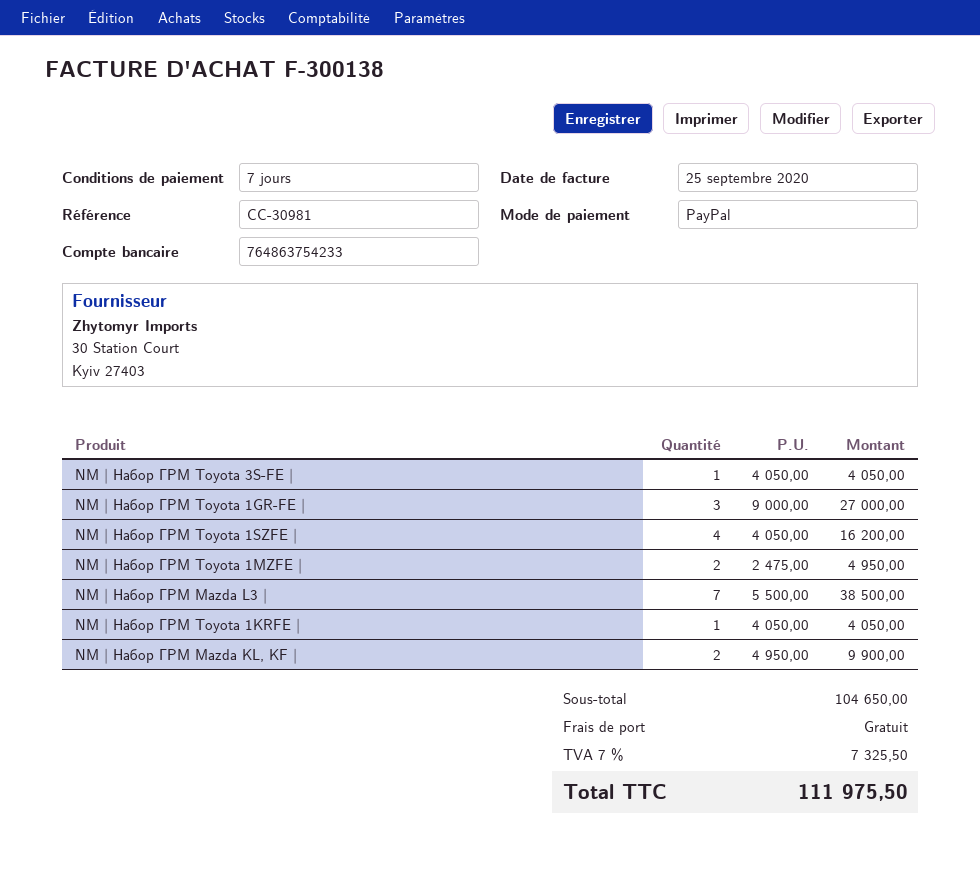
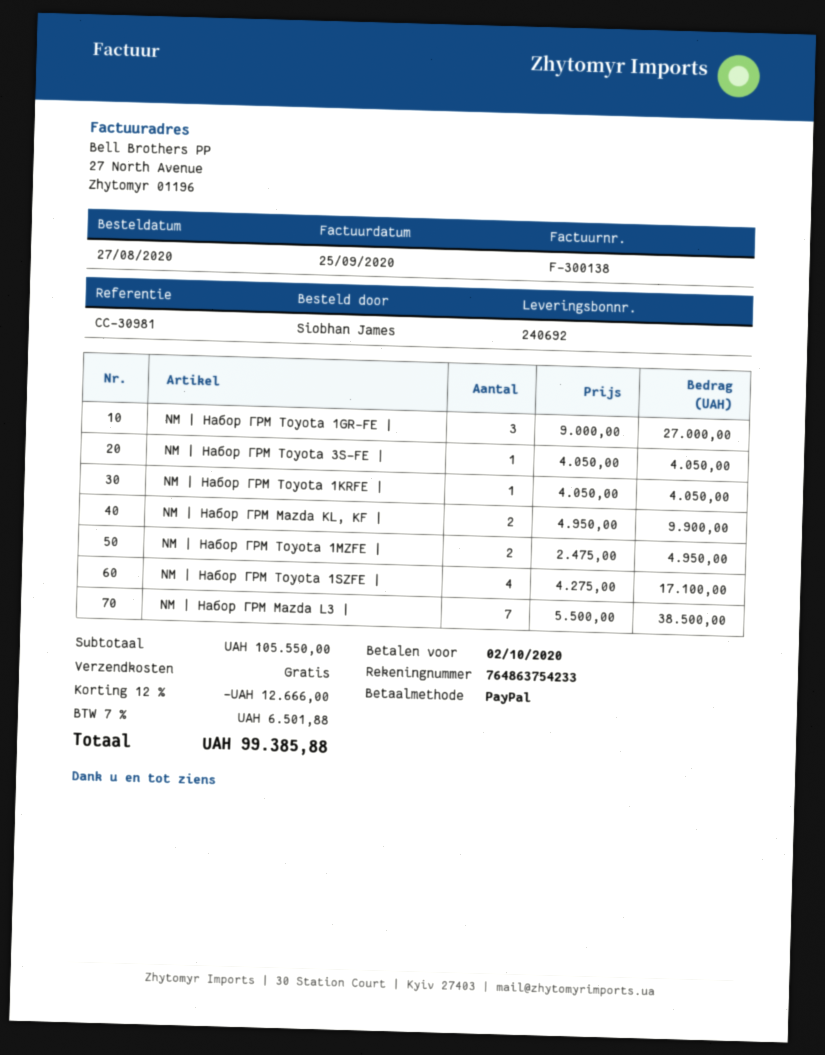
NM | Набор ГРМ Toyota 1SZFE |: 4 x 4050.00 = 16200.00 -> 4 x 4275.00 = 17100.00
subtotal: 104650.00 -> 105550.00
discount: none -> 12% = 12666.00
tax: 7% = 7325.50 -> 7% = 6501.88
total: 111975.50 -> 99385.88

